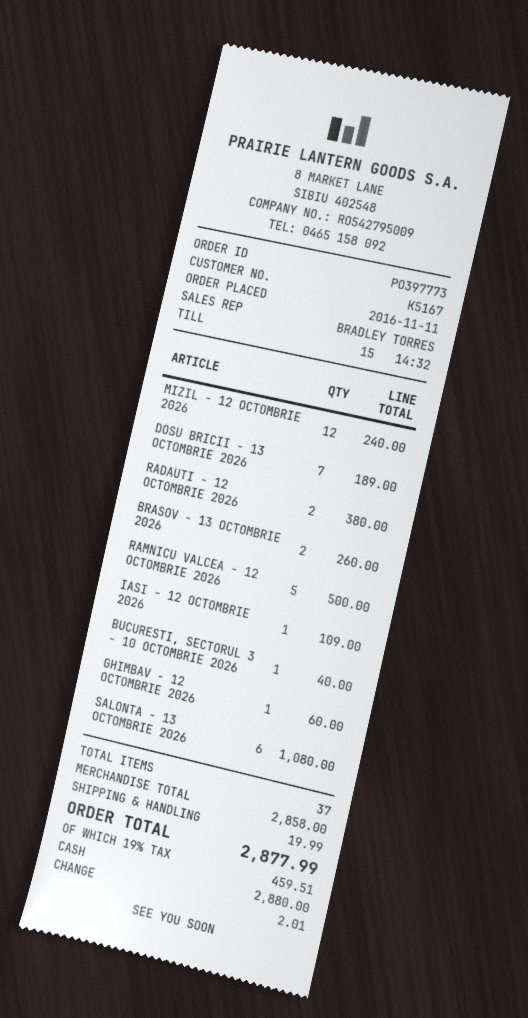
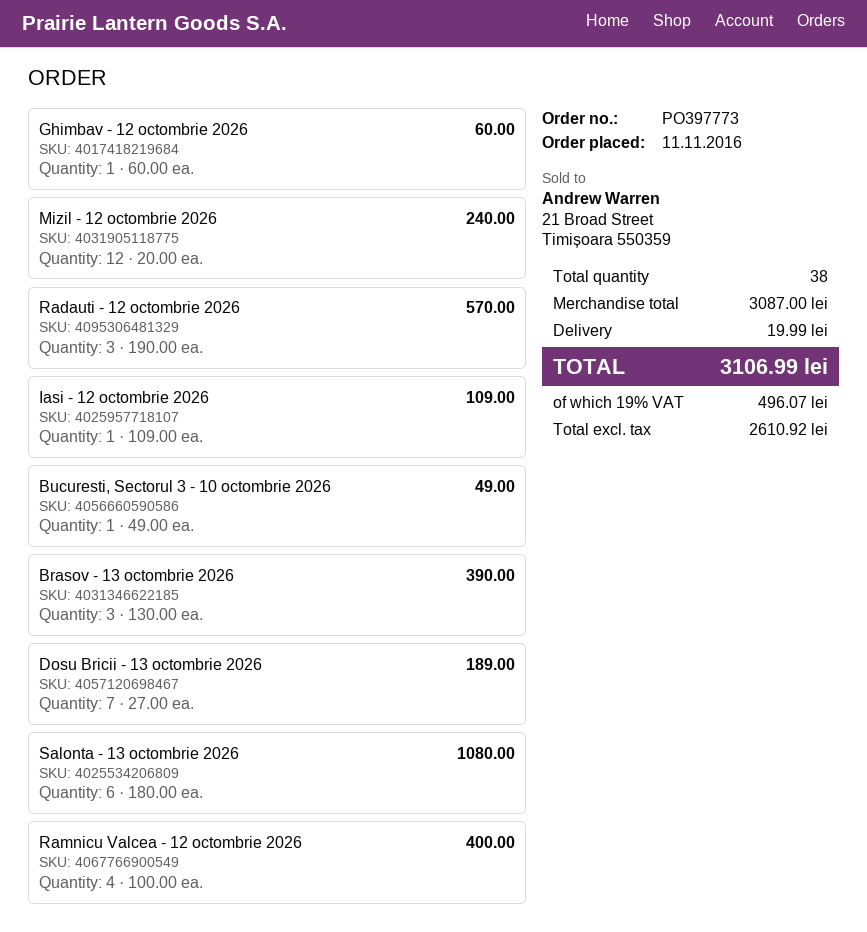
RADAUTI - 12 OCTOMBRIE 2026: 2 for 380.00 -> 3 for 570.00
BRASOV - 13 OCTOMBRIE 2026: 2 for 260.00 -> 3 for 390.00
RAMNICU VALCEA - 12 OCTOMBRIE 2026: 5 for 500.00 -> 4 for 400.00
BUCURESTI, SECTORUL 3 - 10 OCTOMBRIE 2026: 1 for 40.00 -> 1 for 49.00
total quantity: 37 -> 38
subtotal: 2858.00 -> 3087.00
tax: 19% = 459.51 -> 19% = 496.07
total: 2877.99 -> 3106.99

